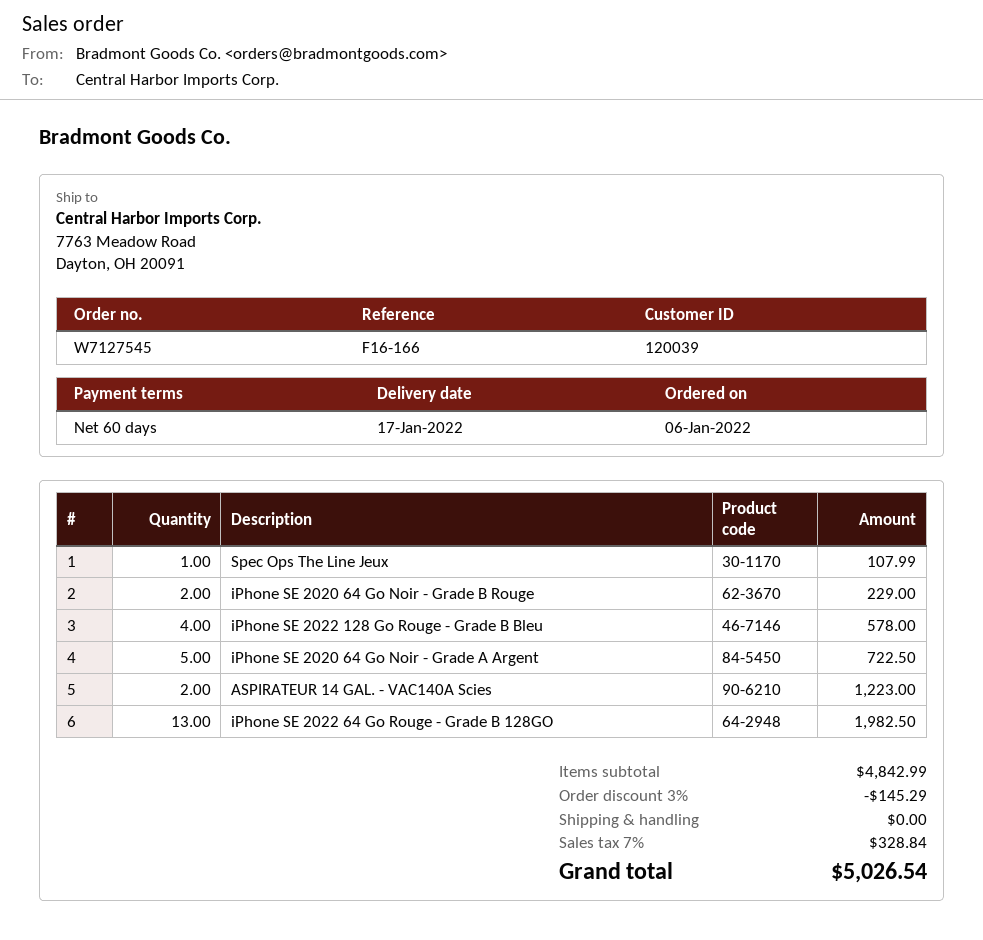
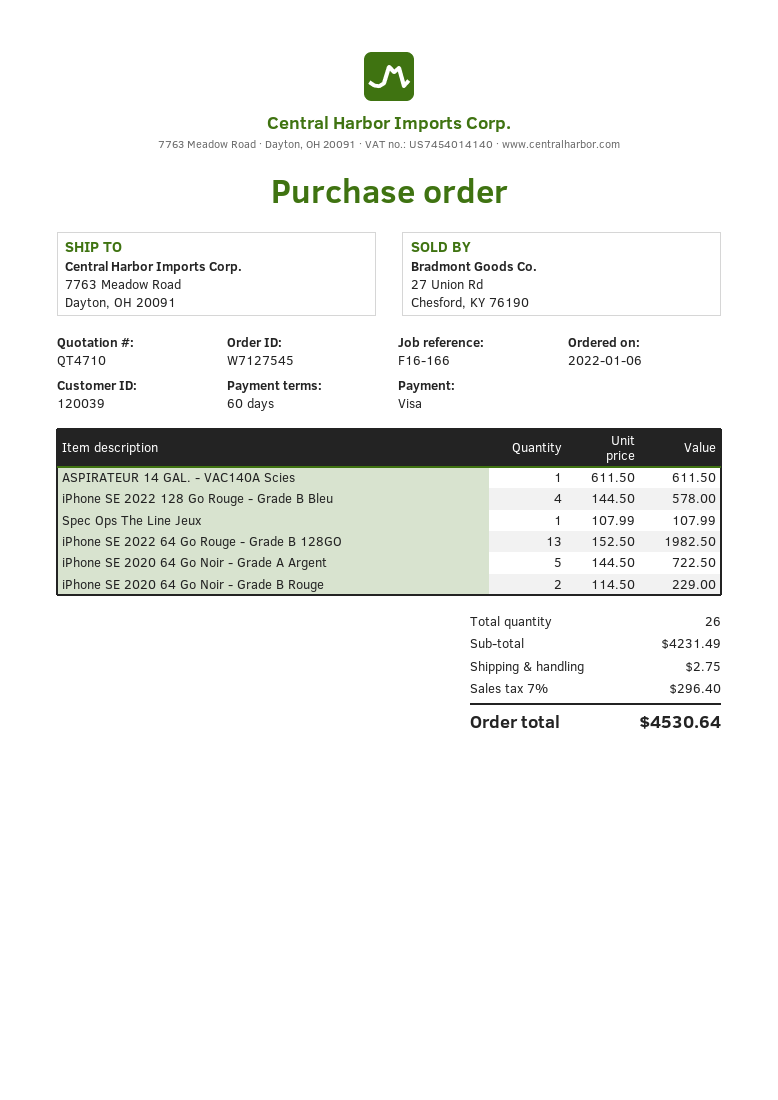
ASPIRATEUR 14 GAL. - VAC140A Scies: 2 for 1223.00 -> 1 for 611.50
subtotal: 4842.99 -> 4231.49
discount: 3% = 145.29 -> none
shipping: 0.00 -> 2.75
tax: 7% = 328.84 -> 7% = 296.40
total: 5026.54 -> 4530.64

